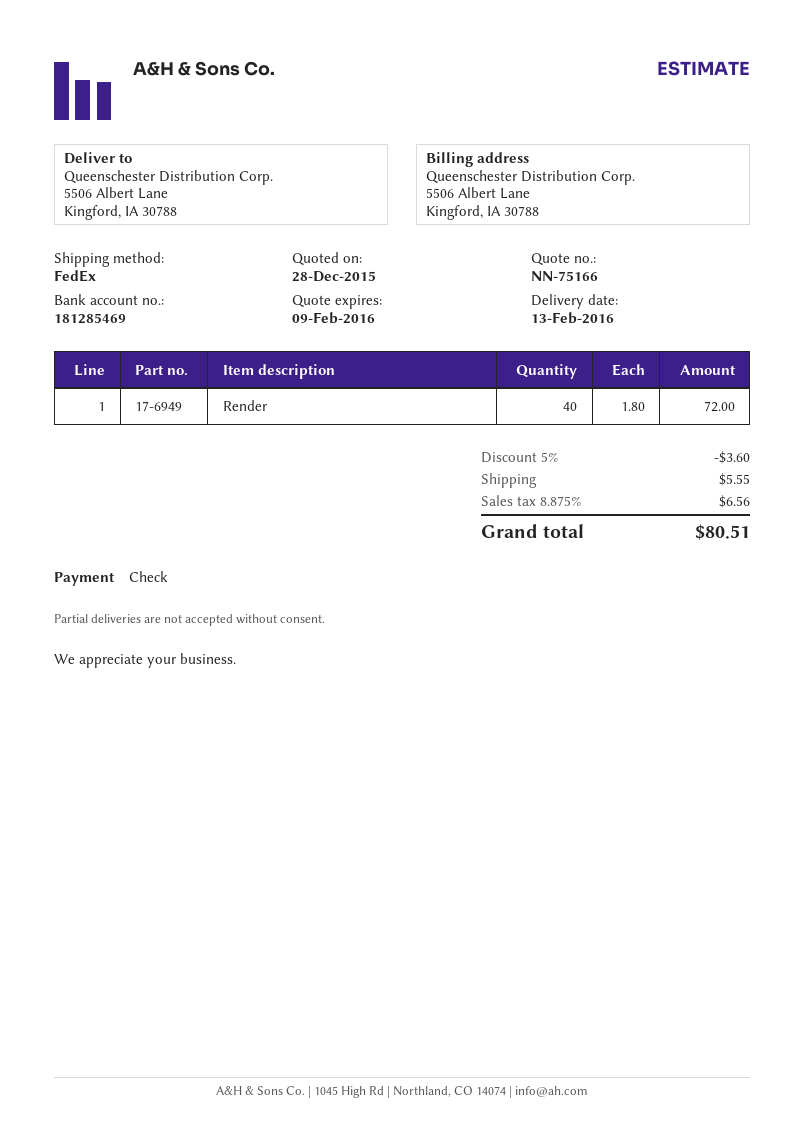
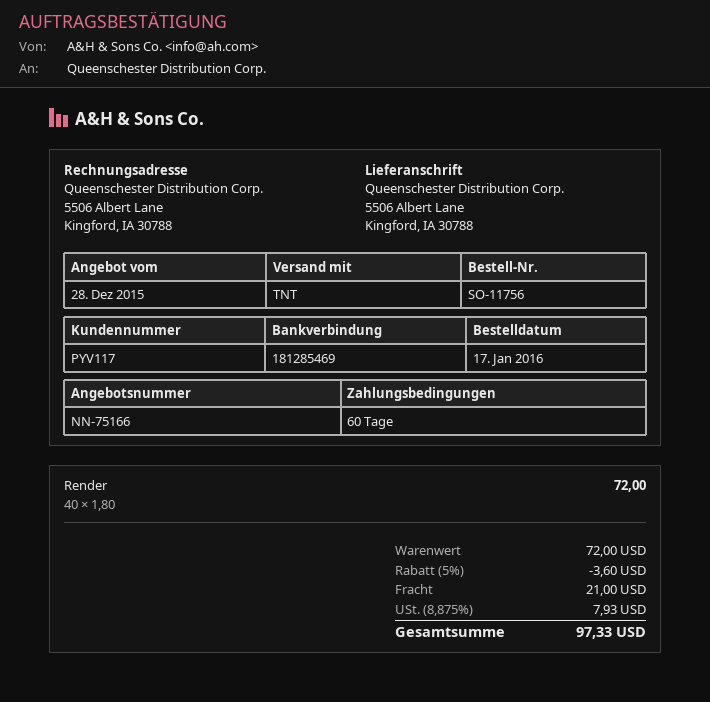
shipping method: FedEx -> TNT
shipping: 5.55 -> 21.00
tax: 8.875% = 6.56 -> 8.875% = 7.93
total: 80.51 -> 97.33

